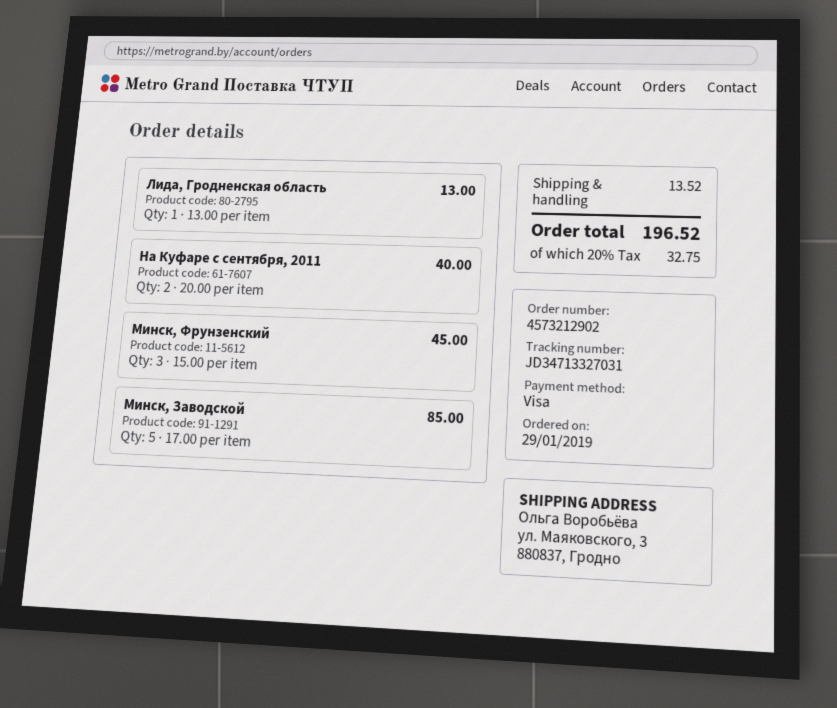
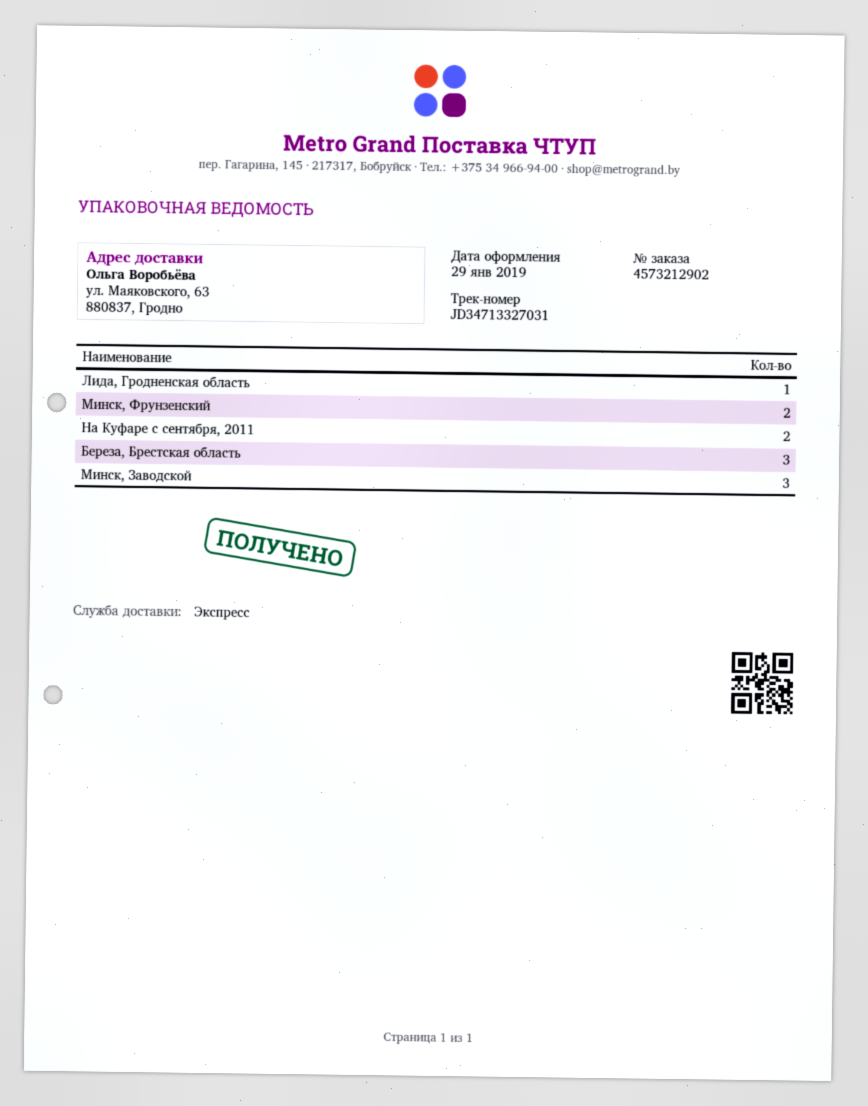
ship to: ул. Маяковского, 3, 880837, Гродно -> ул. Маяковского, 63, 880837, Гродно
Минск, Фрунзенский: 3 -> 2
Минск, Заводской: 5 -> 3
Береза, Брестская область: none -> 3

